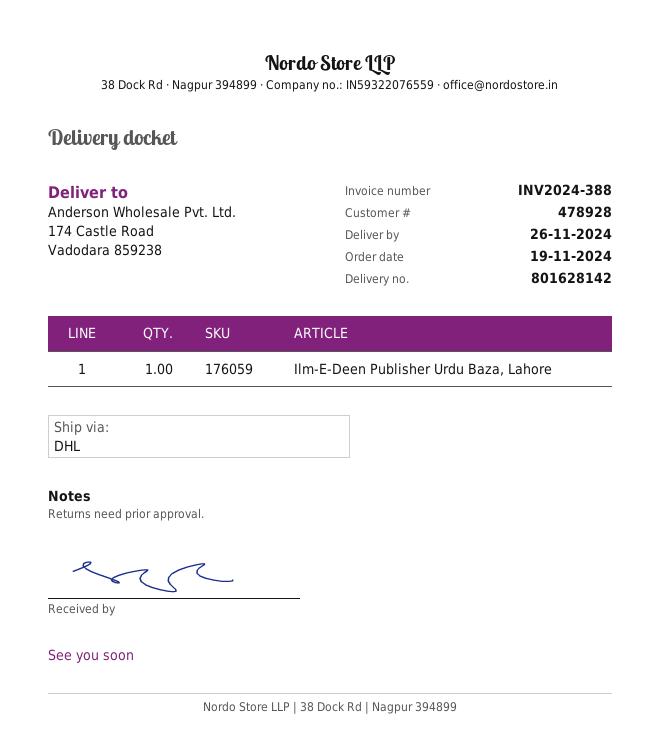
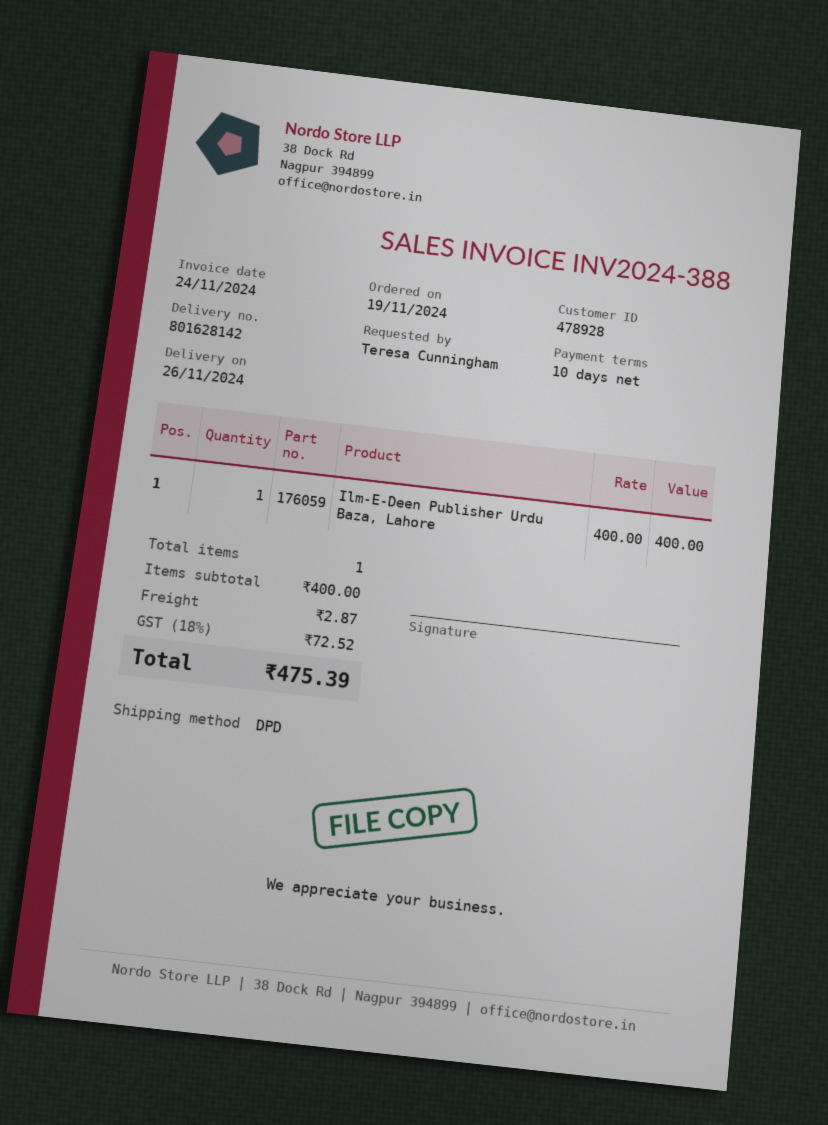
shipping method: DHL -> DPD

